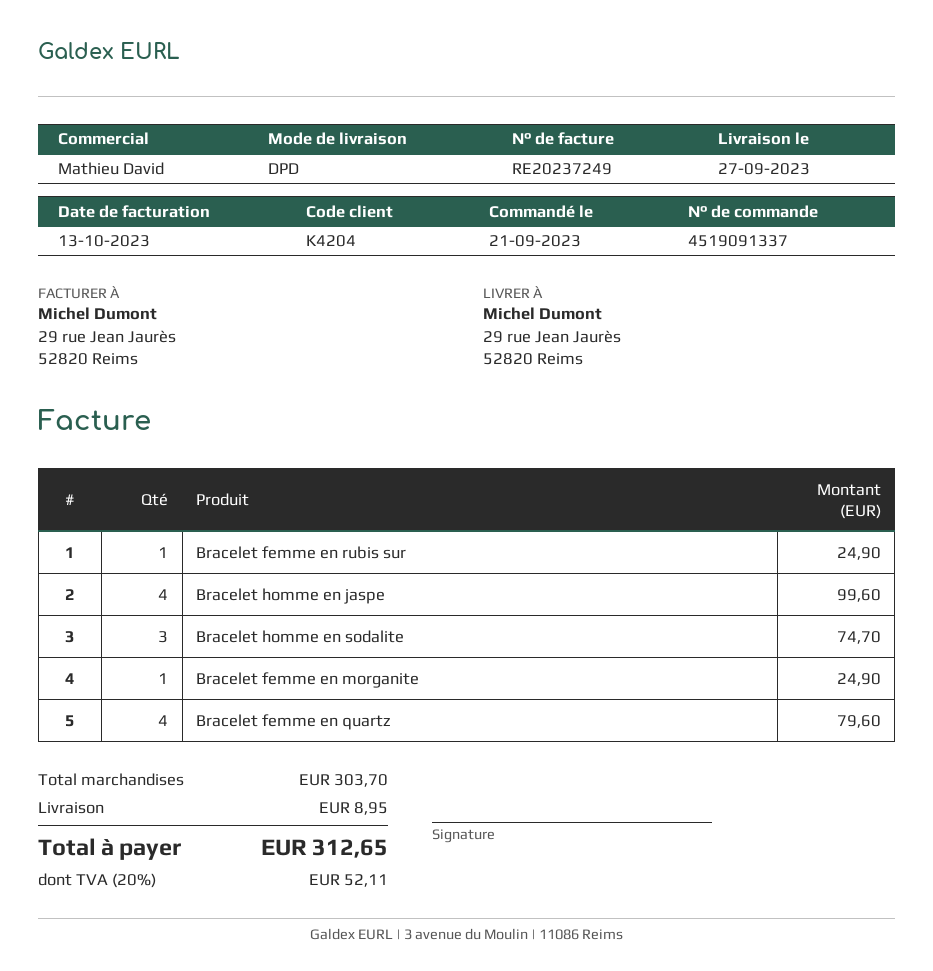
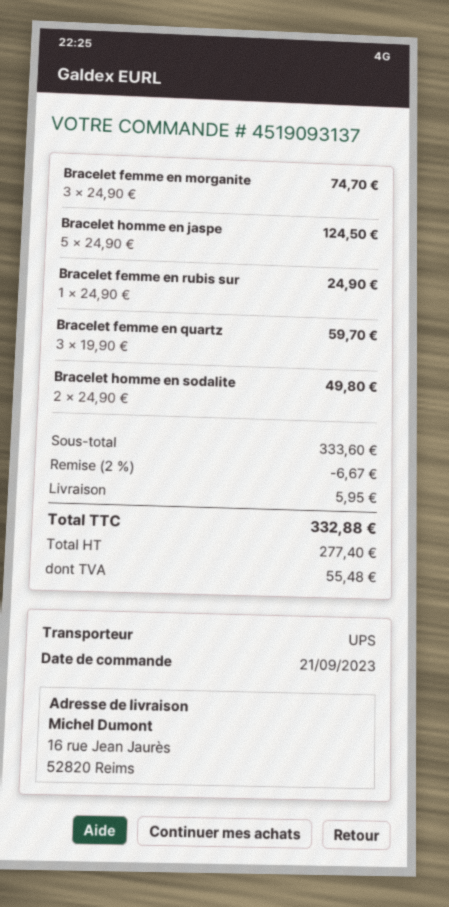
order number: 4519091337 -> 4519093137
shipping method: DPD -> UPS
ship to: 29 rue Jean Jaurès, 52820 Reims -> 16 rue Jean Jaurès, 52820 Reims
Bracelet homme en jaspe: 4 for 99.60 -> 5 for 124.50
Bracelet homme en sodalite: 3 for 74.70 -> 2 for 49.80
Bracelet femme en morganite: 1 for 24.90 -> 3 for 74.70
Bracelet femme en quartz: 4 for 79.60 -> 3 for 59.70
subtotal: 303.70 -> 333.60
discount: none -> 2% = 6.67
shipping: 8.95 -> 5.95
tax: 52.11 -> 55.48
total: 312.65 -> 332.88

